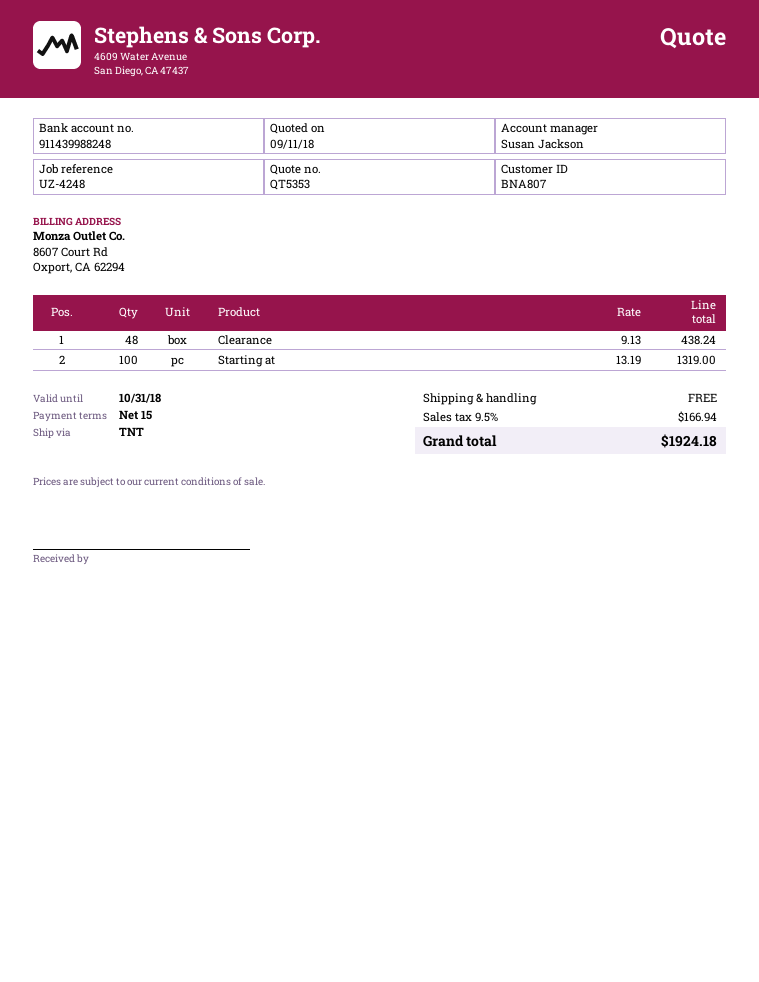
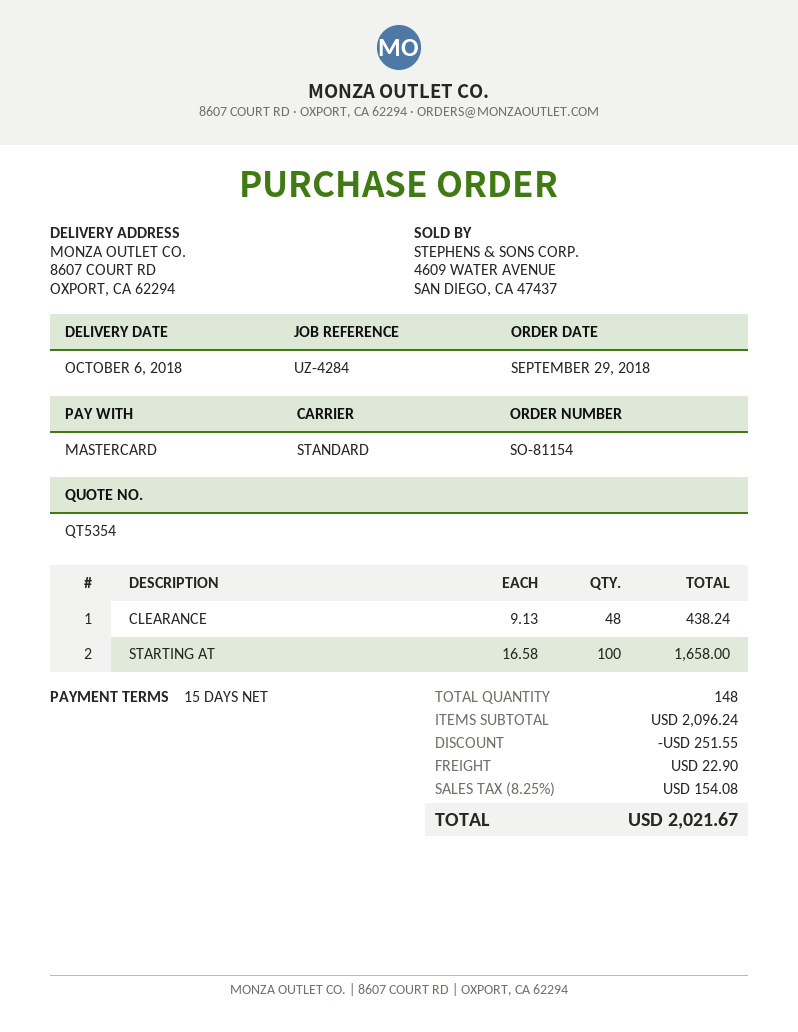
quote number: QT5353 -> QT5354
reference: UZ-4248 -> UZ-4284
shipping method: TNT -> standard
Starting at: 100 x 13.19 = 1319.00 -> 100 x 16.58 = 1658.00
discount: none -> 251.55
shipping: 0.00 -> 22.90
tax: 9.5% = 166.94 -> 8.25% = 154.08
total: 1924.18 -> 2021.67

